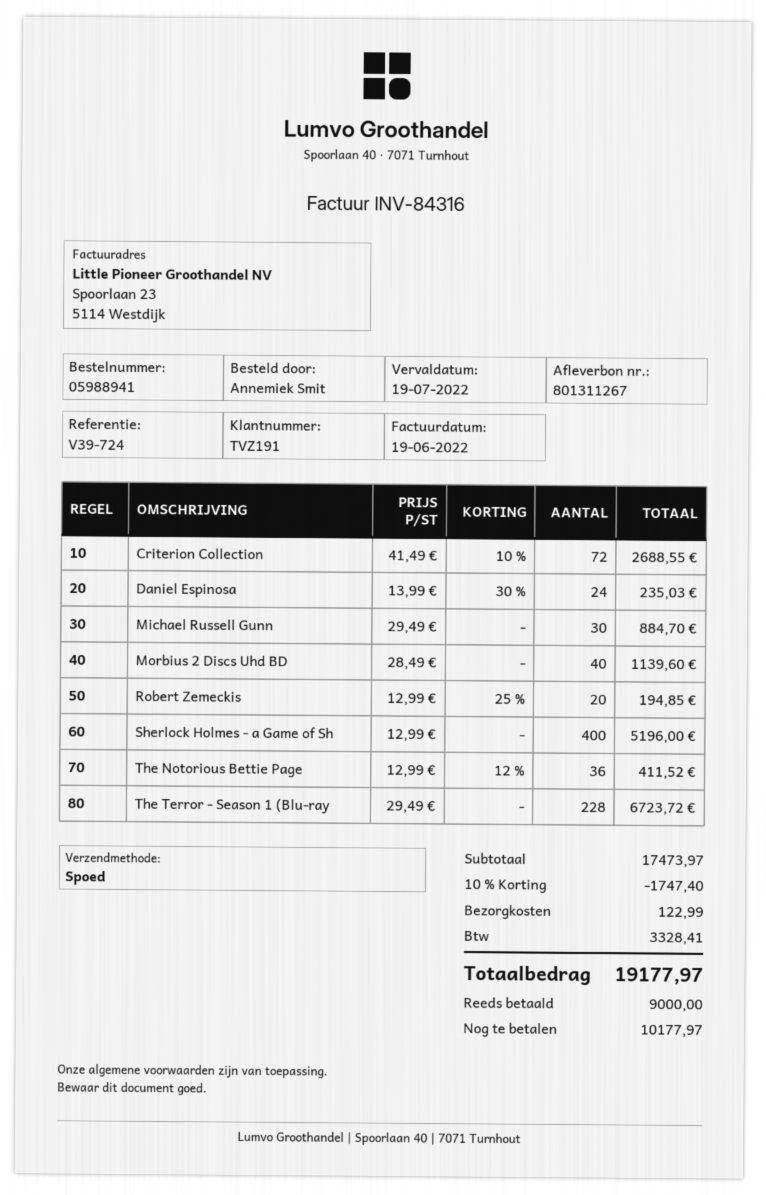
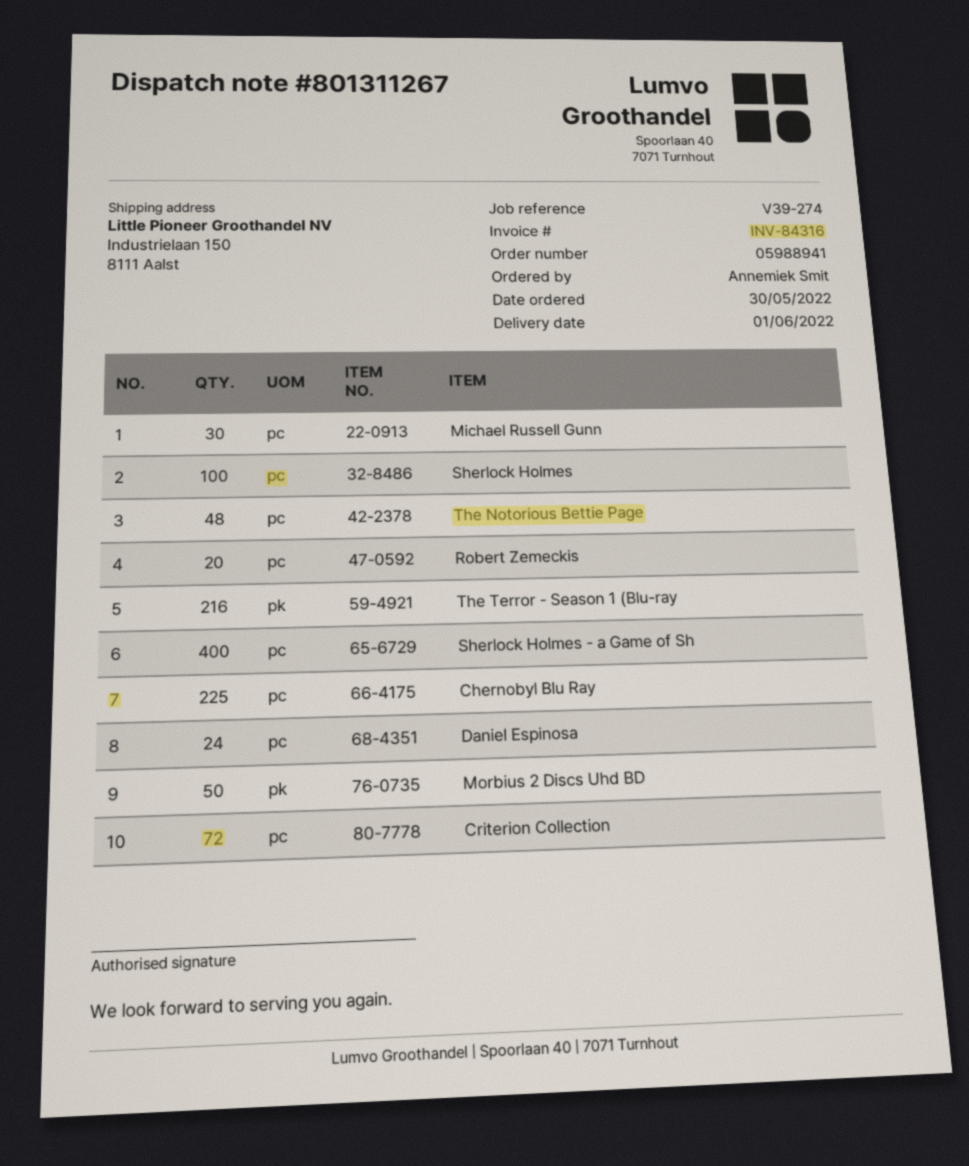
reference: V39-724 -> V39-274
Morbius 2 Discs Uhd BD: 40 -> 50
The Notorious Bettie Page: 36 -> 48
The Terror - Season 1 (Blu-ray: 228 -> 216
Sherlock Holmes: none -> 100
Chernobyl Blu Ray: none -> 225

